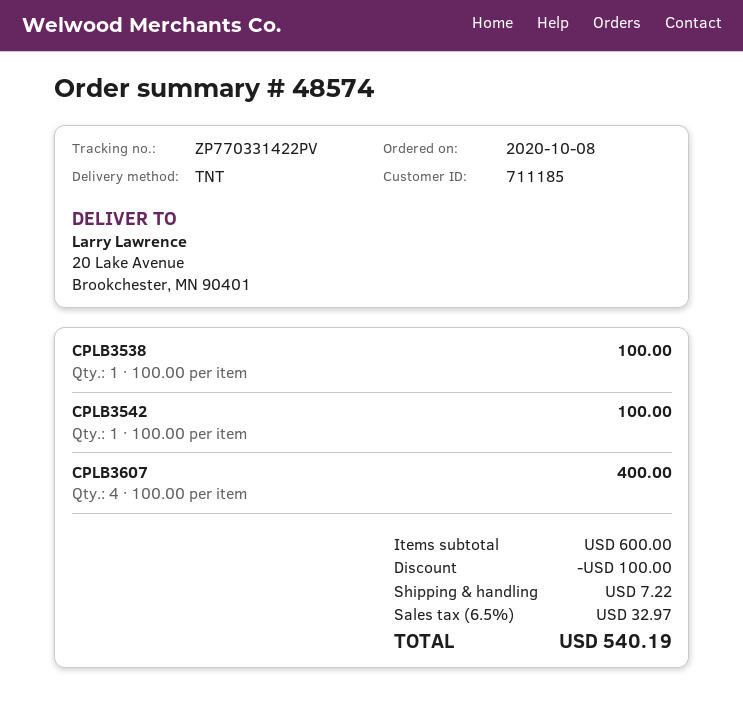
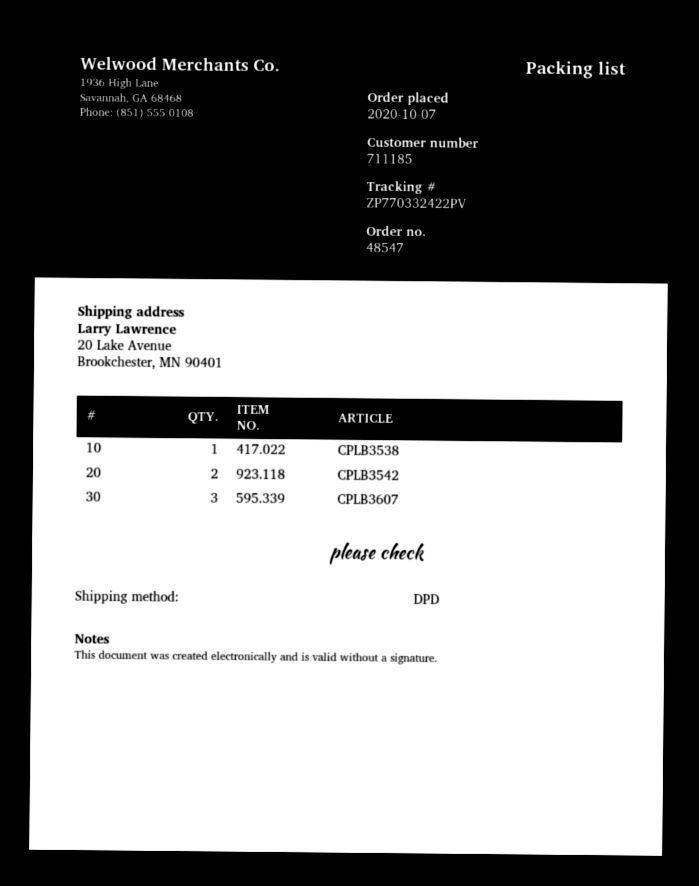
order number: 48574 -> 48547
order date: 2020-10-08 -> 2020-10-07
shipping method: TNT -> DPD
tracking number: ZP770331422PV -> ZP770332422PV
CPLB3542: 1 -> 2
CPLB3607: 4 -> 3

